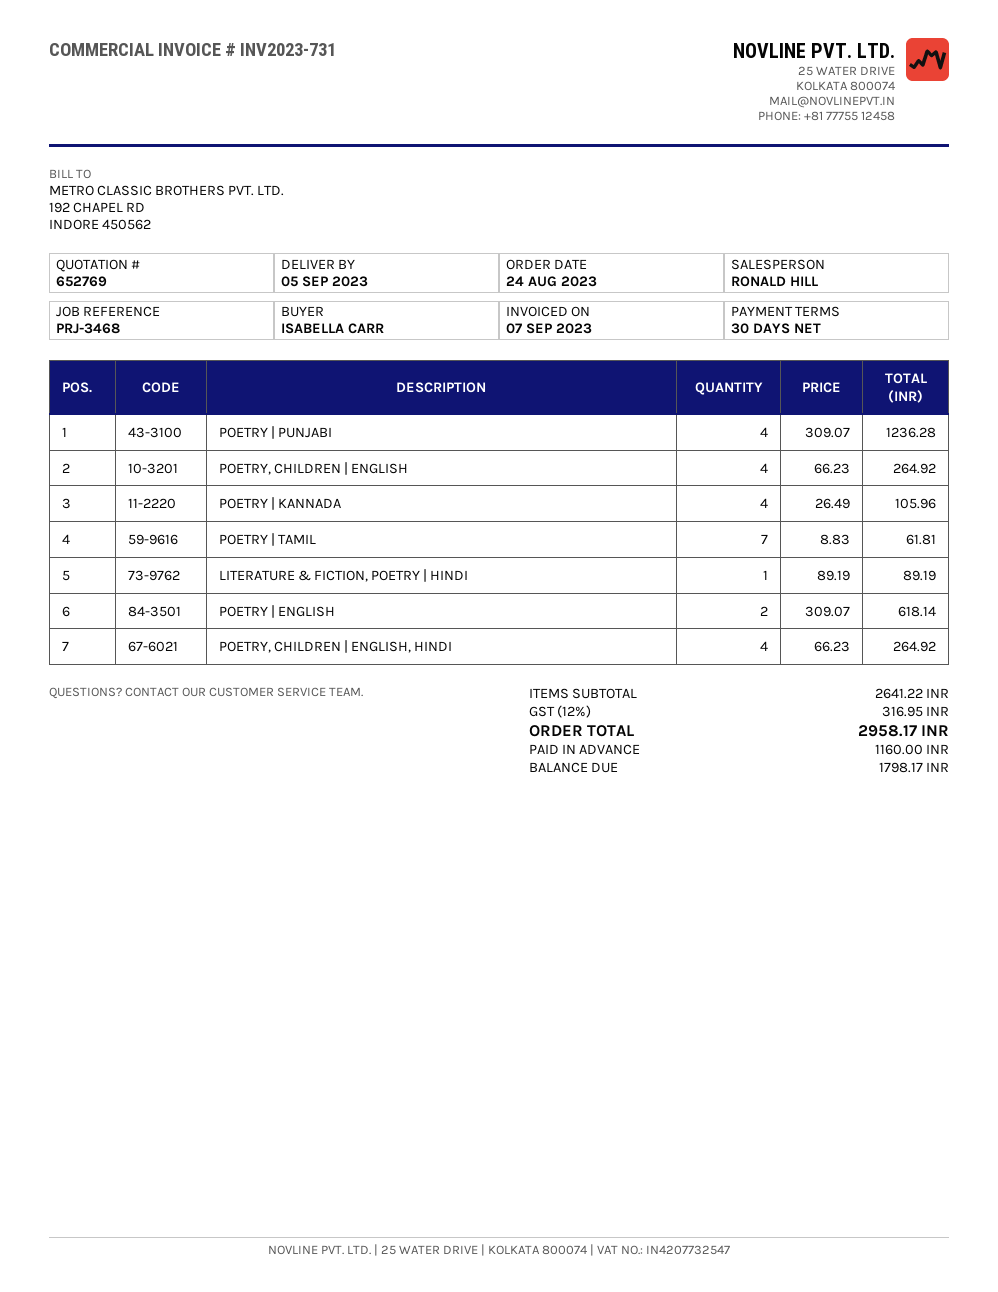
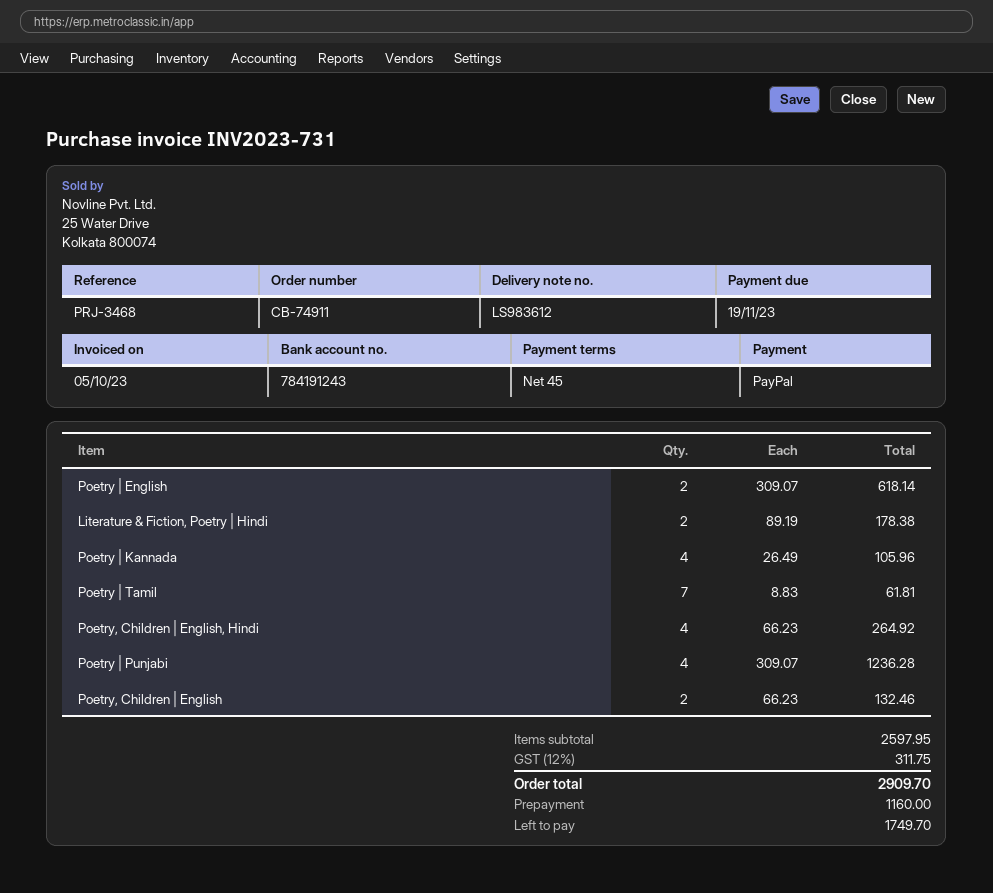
invoice date: 2023-09-07 -> 2023-10-05
payment terms: 30 days -> 45 days
POETRY, CHILDREN | ENGLISH: 4 x 66.23 = 264.92 -> 2 x 66.23 = 132.46
LITERATURE & FICTION, POETRY | HINDI: 1 x 89.19 = 89.19 -> 2 x 89.19 = 178.38
subtotal: 2641.22 -> 2597.95
tax: 12% = 316.95 -> 12% = 311.75
total: 2958.17 -> 2909.70
balance: 1798.17 -> 1749.70

